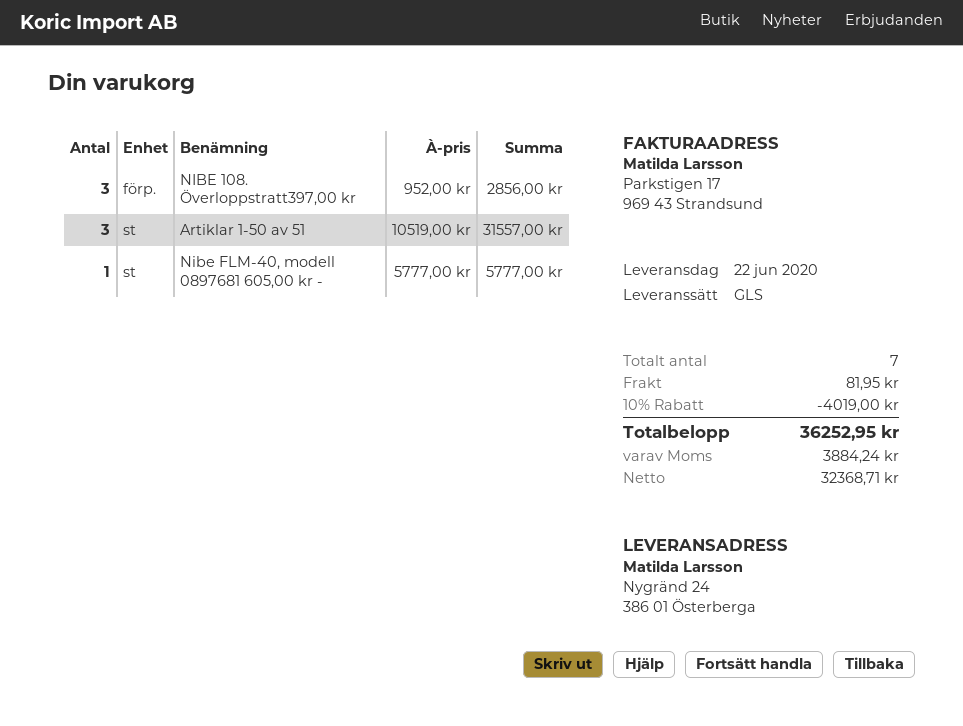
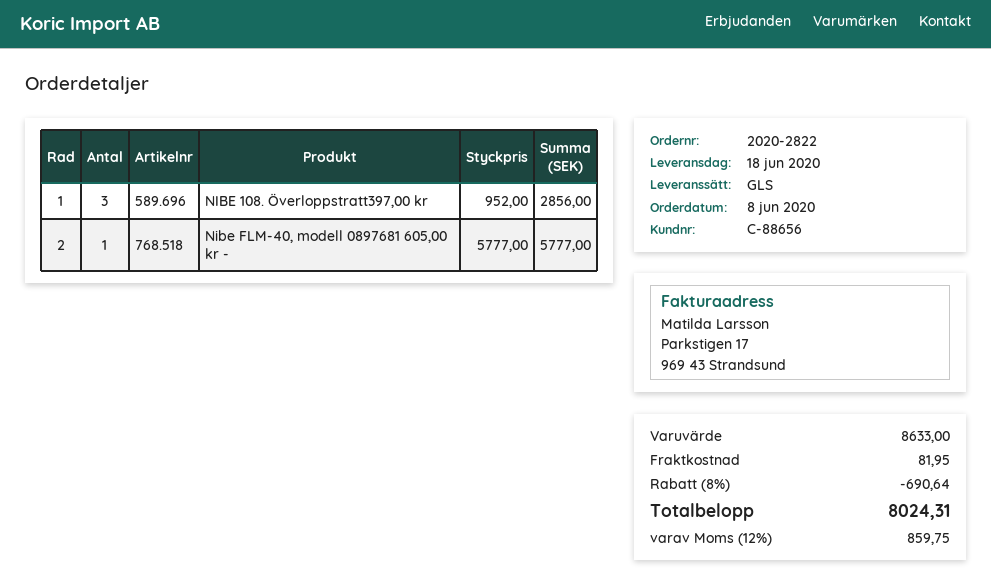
delivery date: 2020-06-22 -> 2020-06-18
Artiklar 1-50 av 51: 3 x 10519.00 = 31557.00 -> none
discount: 10% = 4019.00 -> 8% = 690.64
tax: 3884.24 -> 859.75
total: 36252.95 -> 8024.31

